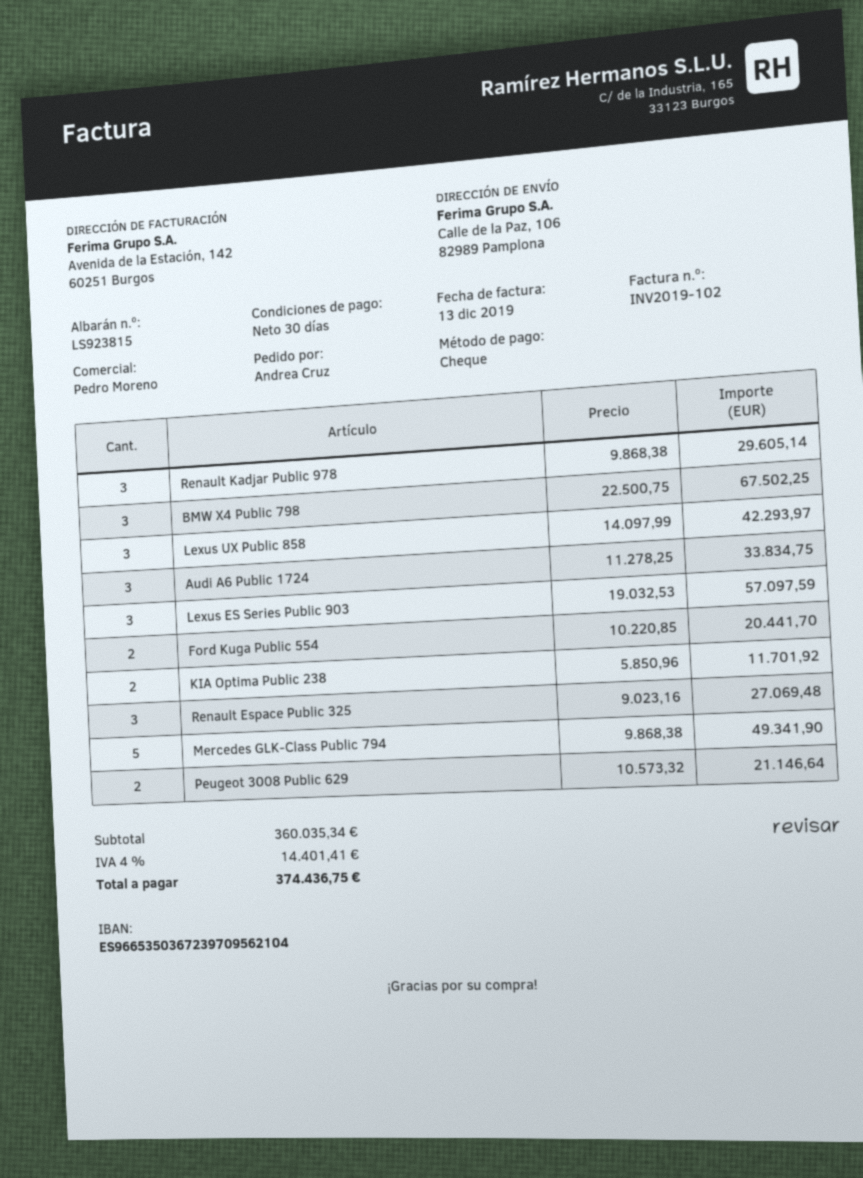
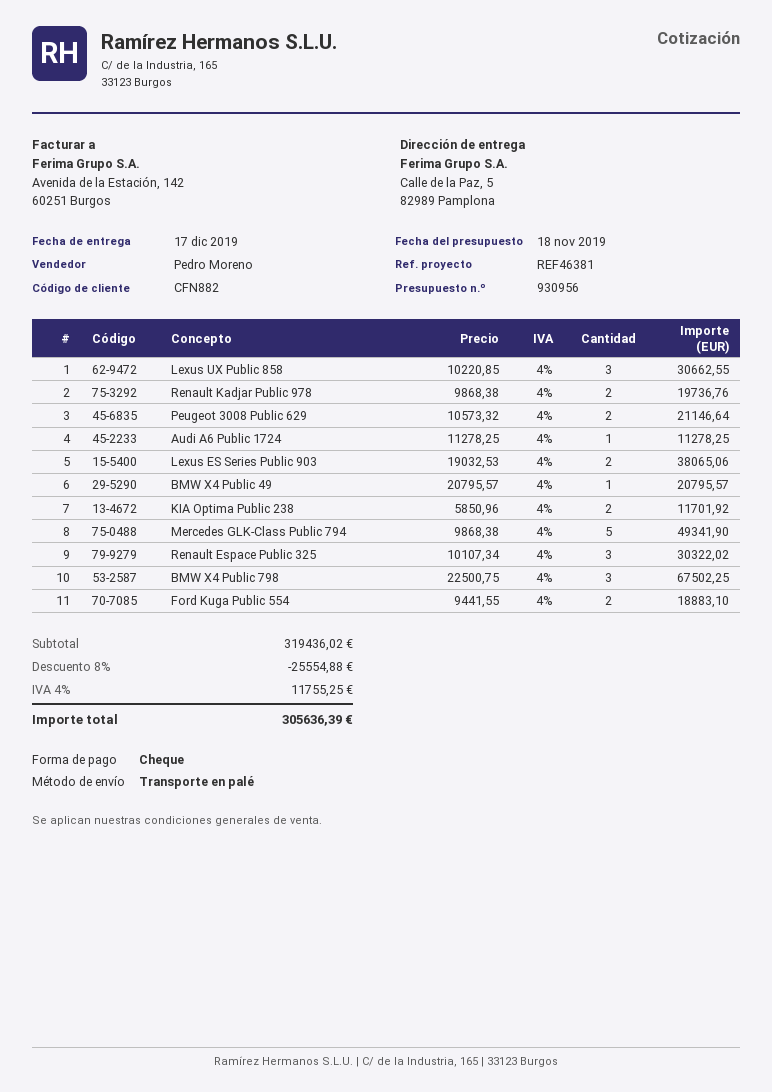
ship to: Calle de la Paz, 106, 82989 Pamplona -> Calle de la Paz, 5, 82989 Pamplona
Renault Kadjar Public 978: 3 x 9868.38 = 29605.14 -> 2 x 9868.38 = 19736.76
Lexus UX Public 858: 3 x 14097.99 = 42293.97 -> 3 x 10220.85 = 30662.55
Audi A6 Public 1724: 3 x 11278.25 = 33834.75 -> 1 x 11278.25 = 11278.25
Lexus ES Series Public 903: 3 x 19032.53 = 57097.59 -> 2 x 19032.53 = 38065.06
Ford Kuga Public 554: 2 x 10220.85 = 20441.70 -> 2 x 9441.55 = 18883.10
Renault Espace Public 325: 3 x 9023.16 = 27069.48 -> 3 x 10107.34 = 30322.02
BMW X4 Public 49: none -> 1 x 20795.57 = 20795.57
subtotal: 360035.34 -> 319436.02
discount: none -> 8% = 25554.88
tax: 4% = 14401.41 -> 4% = 11755.25
total: 374436.75 -> 305636.39

